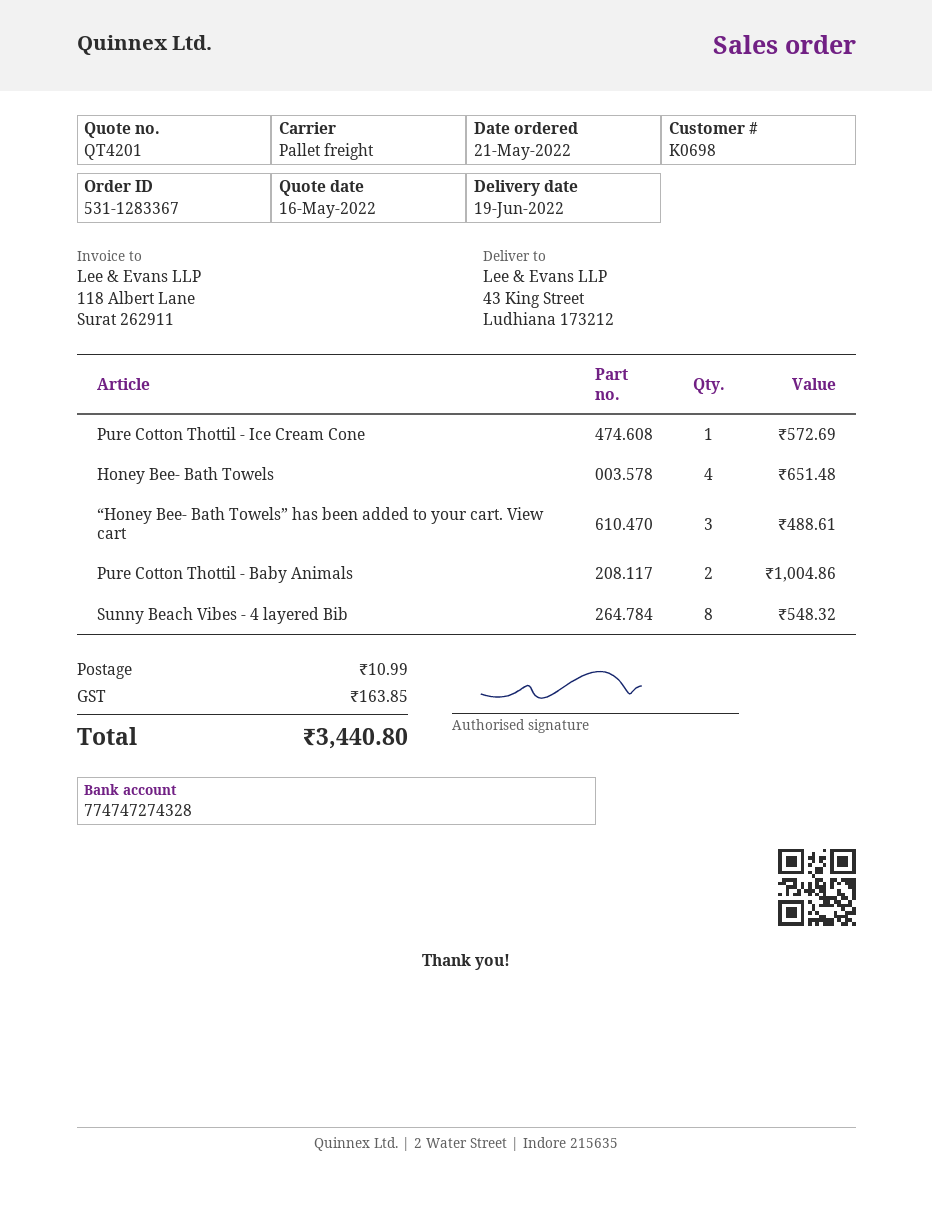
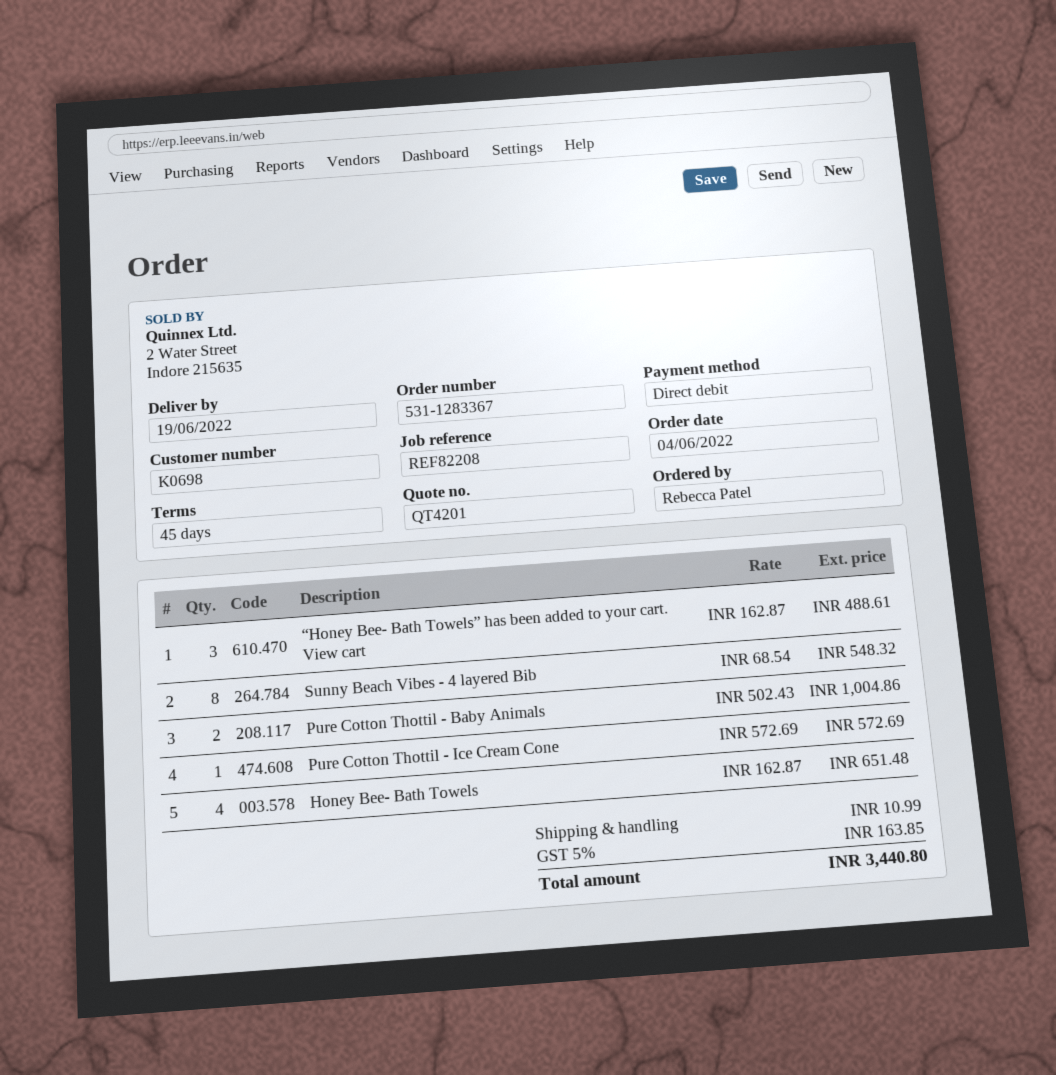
order date: 2022-05-21 -> 2022-06-04

